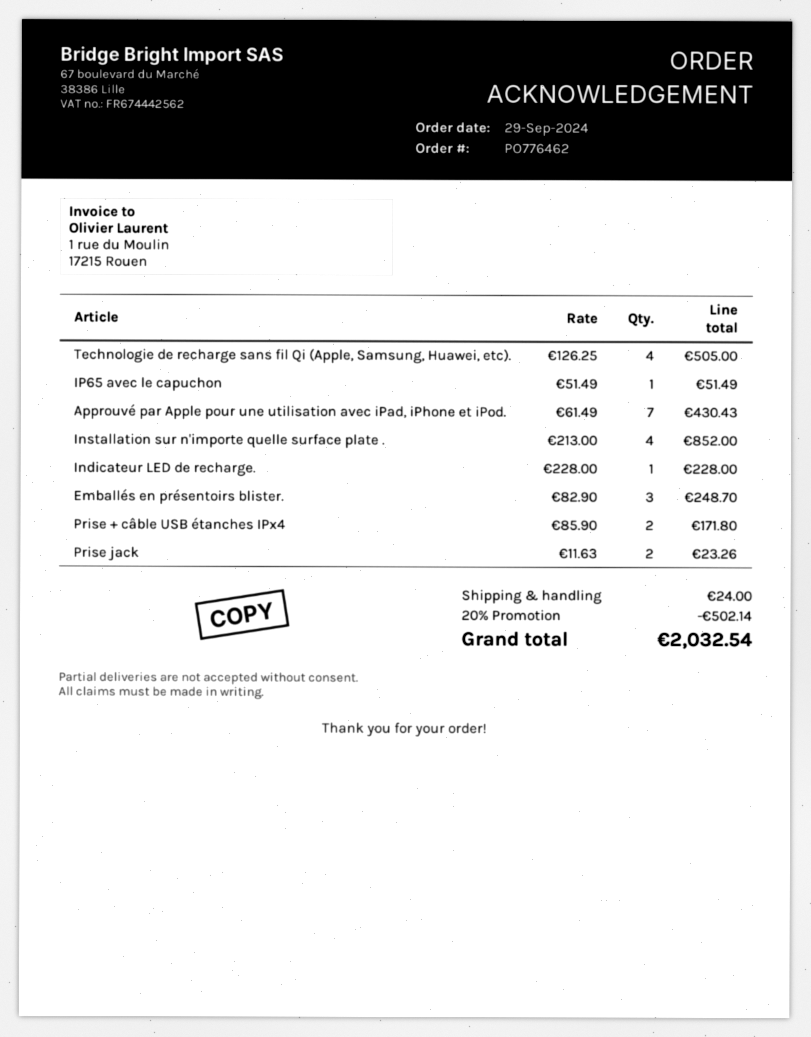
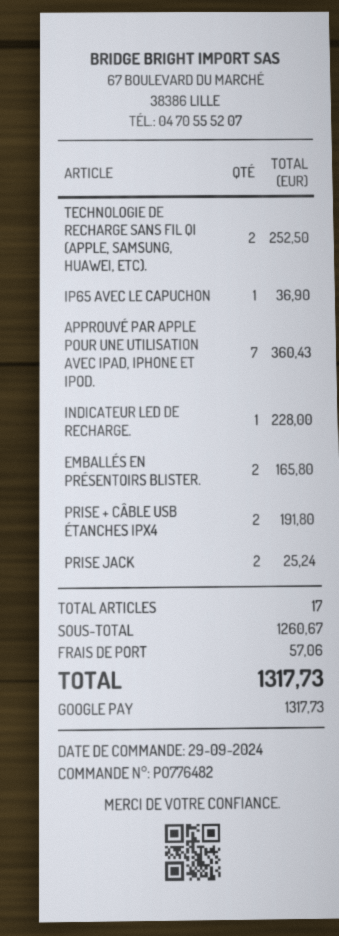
order number: PO776462 -> PO776482
Technologie de recharge sans fil Qi (Apple, Samsung, Huawei, etc).: 4 for 505.00 -> 2 for 252.50
IP65 avec le capuchon: 1 for 51.49 -> 1 for 36.90
Approuvé par Apple pour une utilisation avec iPad, iPhone et iPod.: 7 for 430.43 -> 7 for 360.43
Installation sur n'importe quelle surface plate .: 4 for 852.00 -> none
Emballés en présentoirs blister.: 3 for 248.70 -> 2 for 165.80
Prise + câble USB étanches IPx4: 2 for 171.80 -> 2 for 191.80
Prise jack: 2 for 23.26 -> 2 for 25.24
discount: 20% = 502.14 -> none
shipping: 24.00 -> 57.06
total: 2032.54 -> 1317.73

